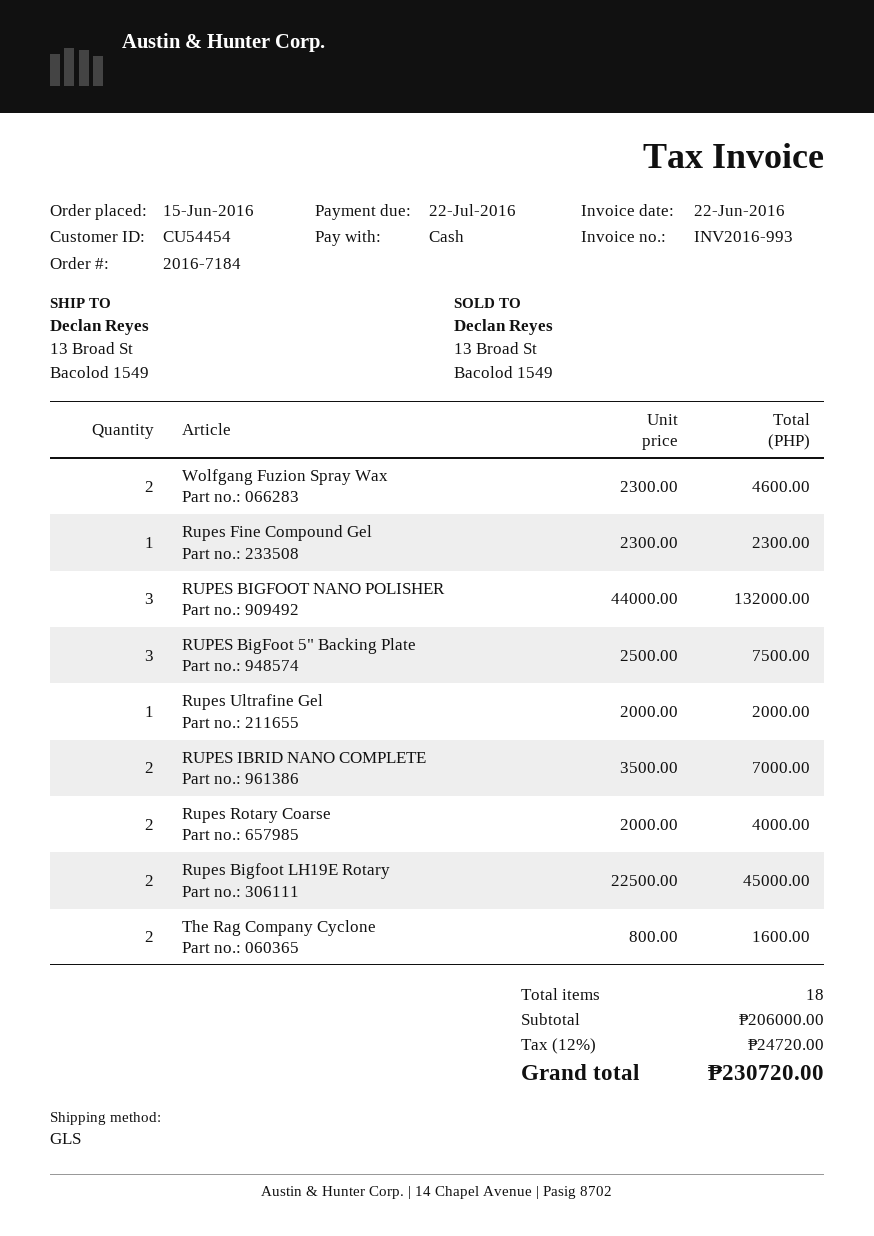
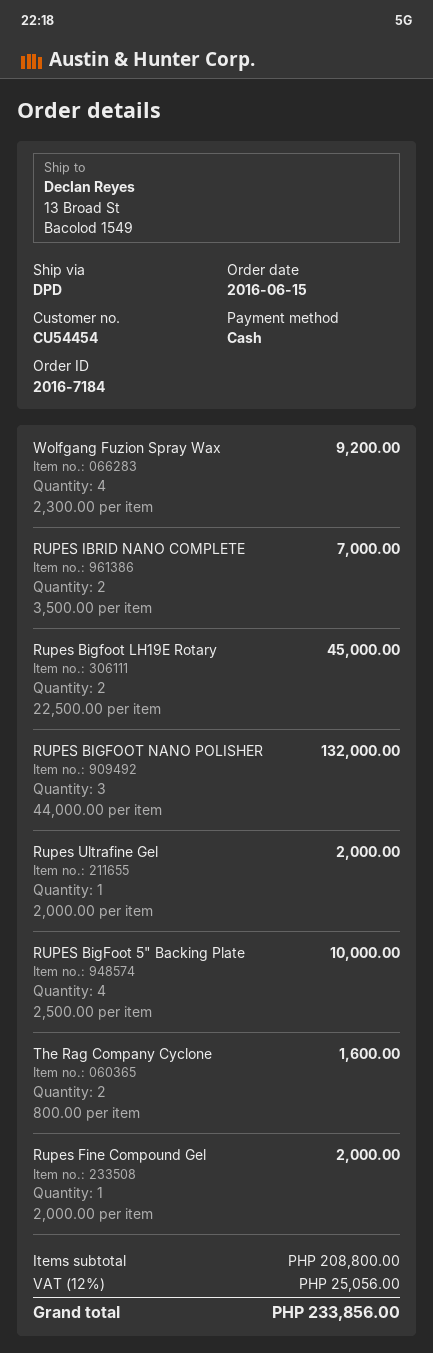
shipping method: GLS -> DPD
Wolfgang Fuzion Spray Wax: 2 x 2300.00 = 4600.00 -> 4 x 2300.00 = 9200.00
Rupes Fine Compound Gel: 1 x 2300.00 = 2300.00 -> 1 x 2000.00 = 2000.00
RUPES BigFoot 5" Backing Plate: 3 x 2500.00 = 7500.00 -> 4 x 2500.00 = 10000.00
Rupes Rotary Coarse: 2 x 2000.00 = 4000.00 -> none
subtotal: 206000.00 -> 208800.00
tax: 12% = 24720.00 -> 12% = 25056.00
total: 230720.00 -> 233856.00

